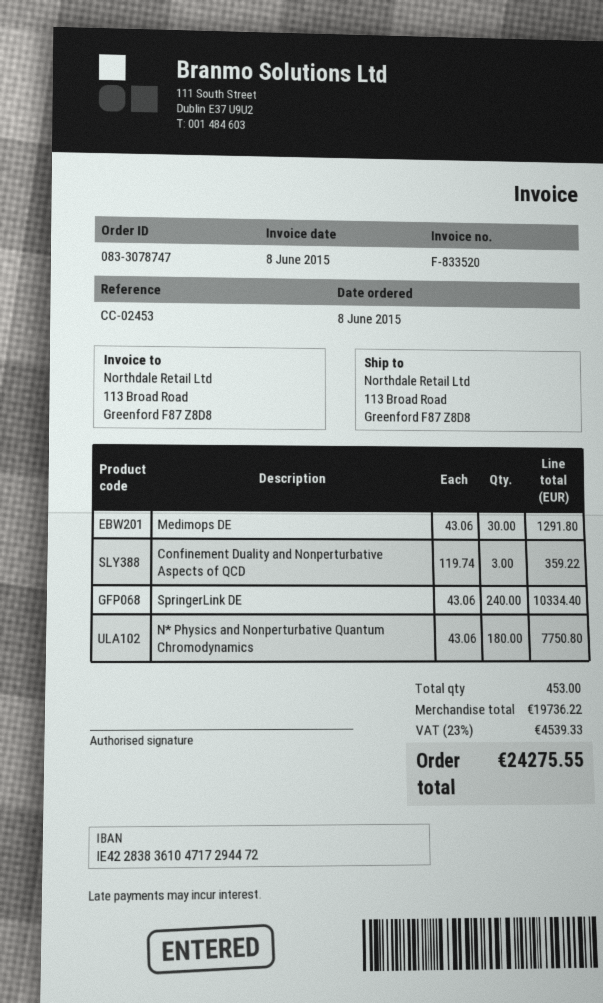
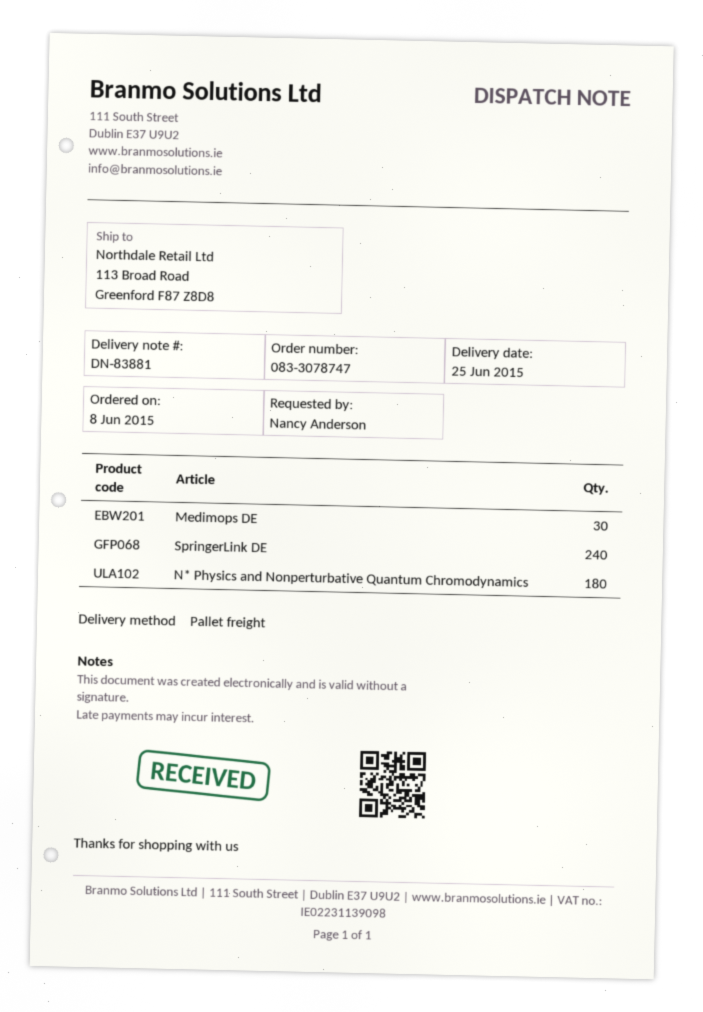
Confinement Duality and Nonperturbative Aspects of QCD: 3 -> none

